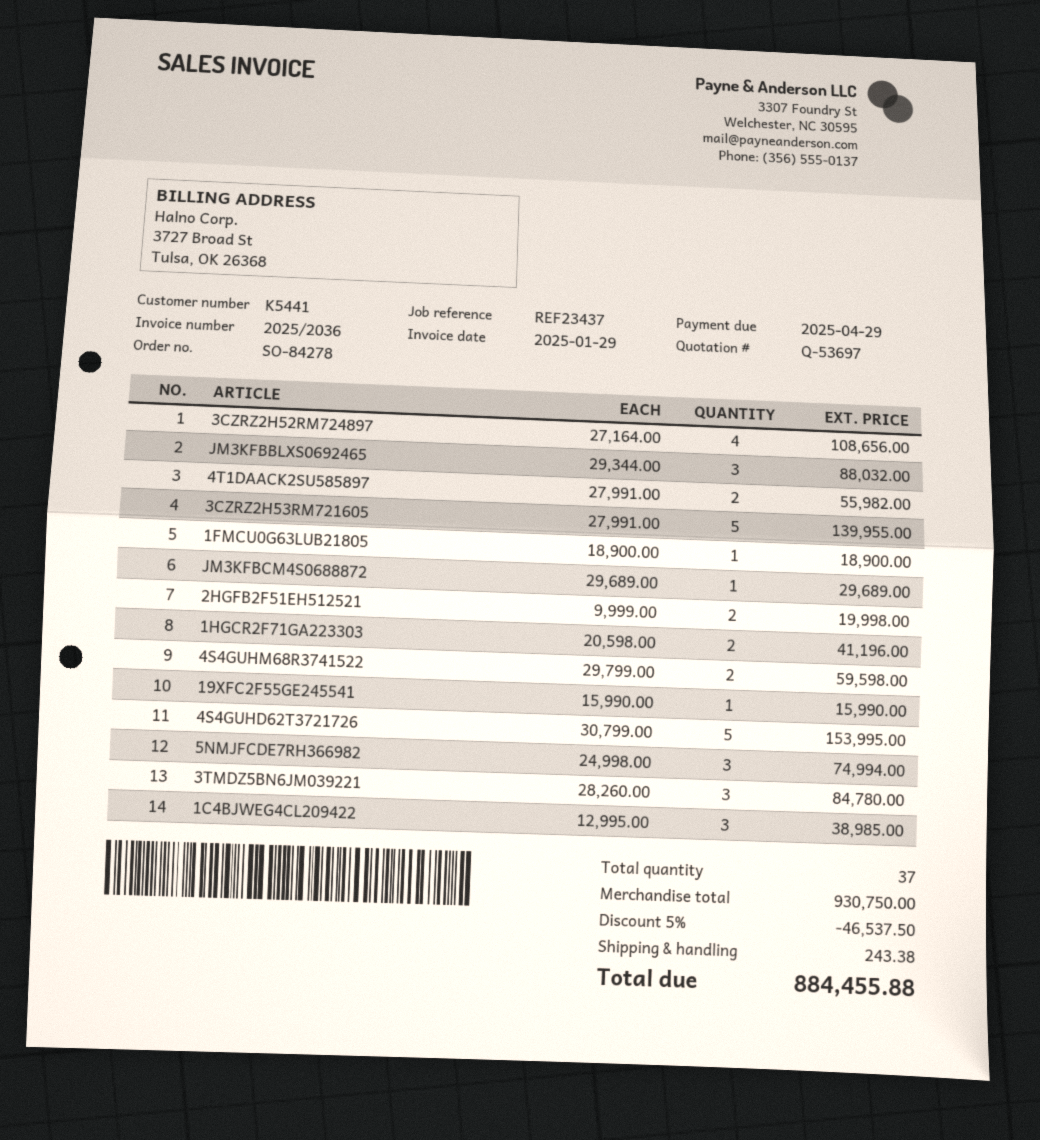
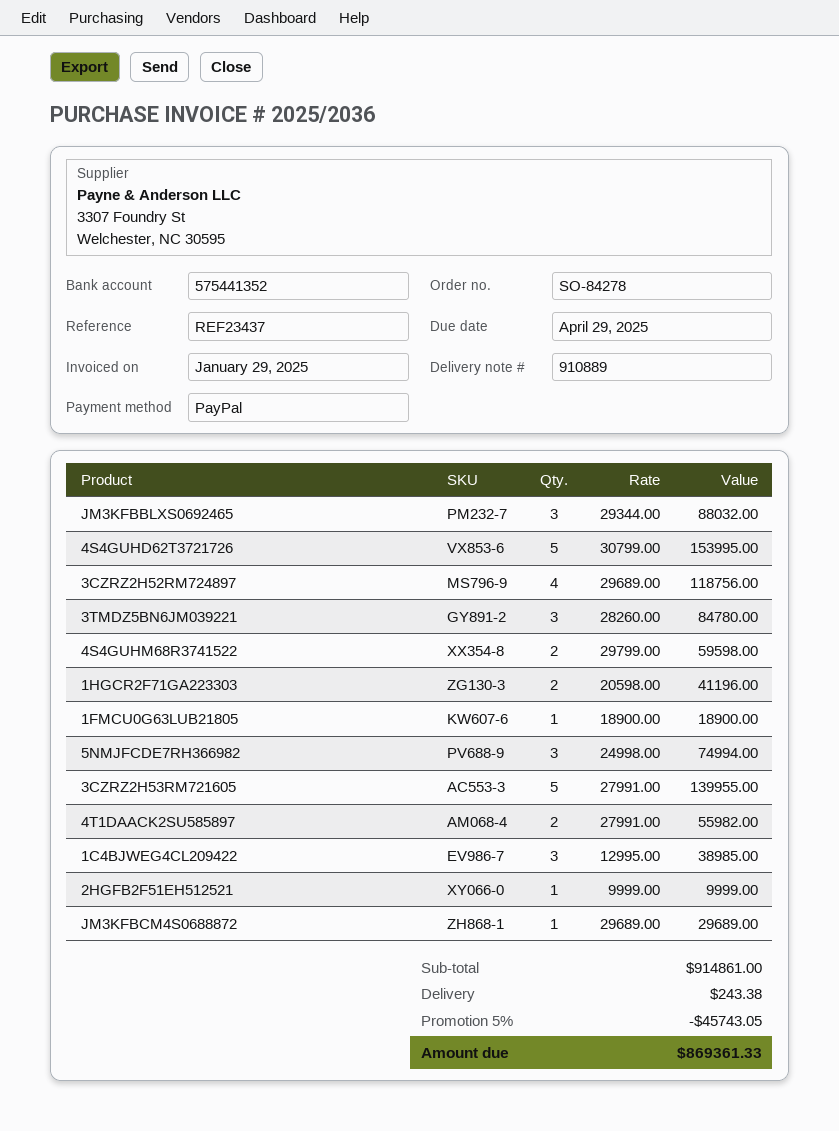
3CZRZ2H52RM724897: 4 x 27164.00 = 108656.00 -> 4 x 29689.00 = 118756.00
2HGFB2F51EH512521: 2 x 9999.00 = 19998.00 -> 1 x 9999.00 = 9999.00
19XFC2F55GE245541: 1 x 15990.00 = 15990.00 -> none
subtotal: 930750.00 -> 914861.00
discount: 5% = 46537.50 -> 5% = 45743.05
total: 884455.88 -> 869361.33

